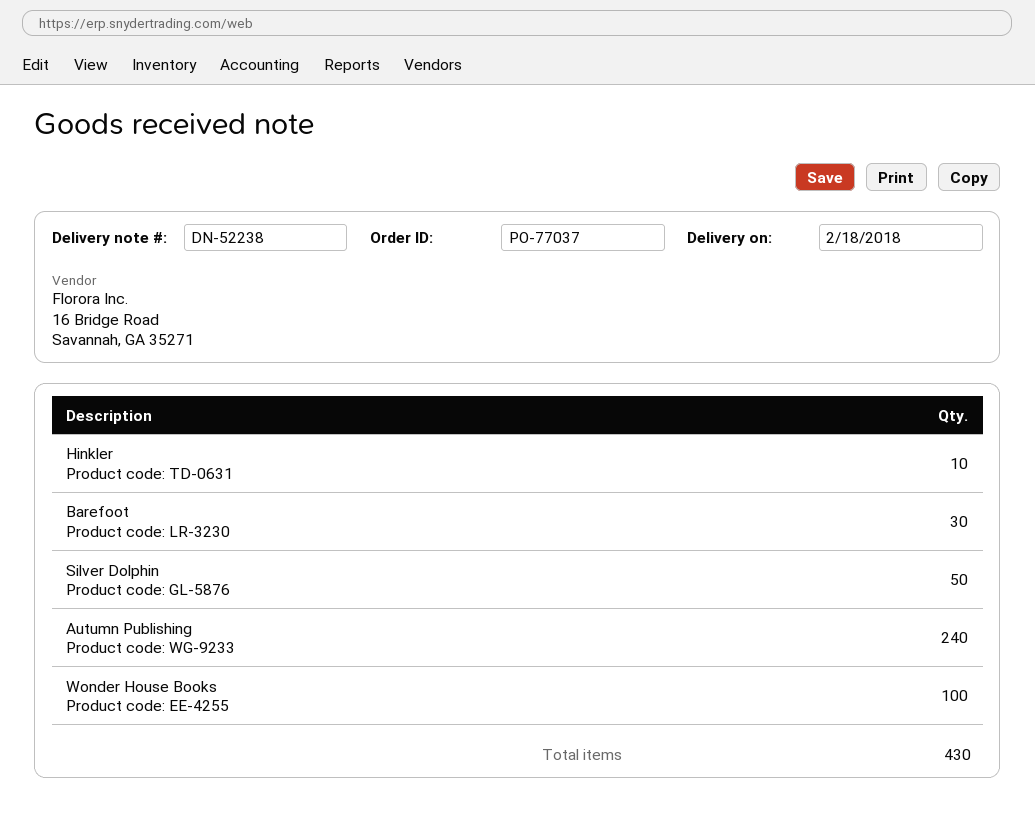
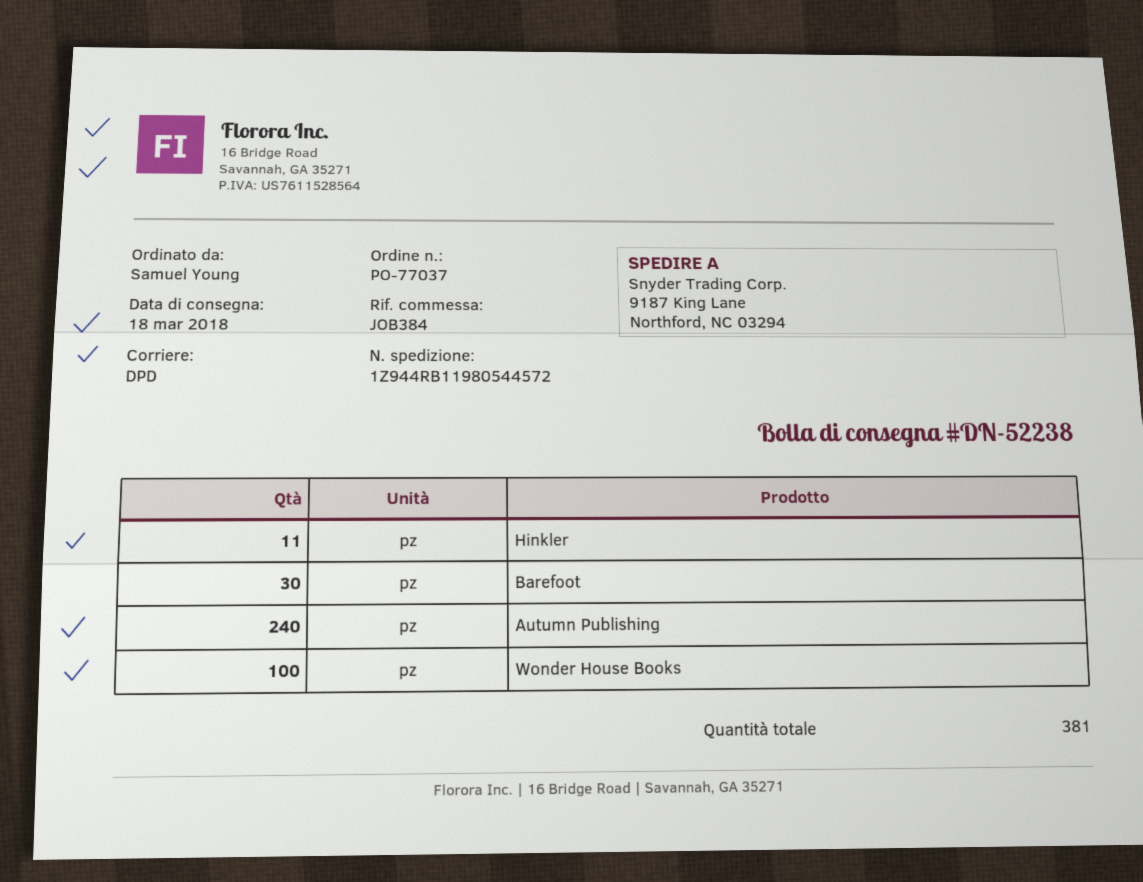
delivery date: 2018-02-18 -> 2018-03-18
Hinkler: 10 -> 11
Silver Dolphin: 50 -> none
total quantity: 430 -> 381

